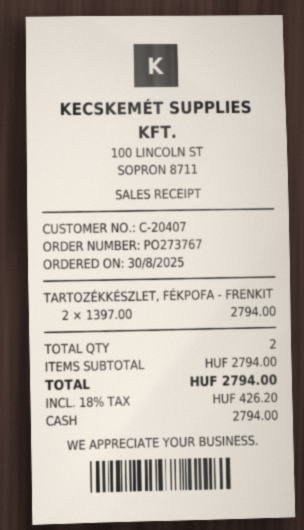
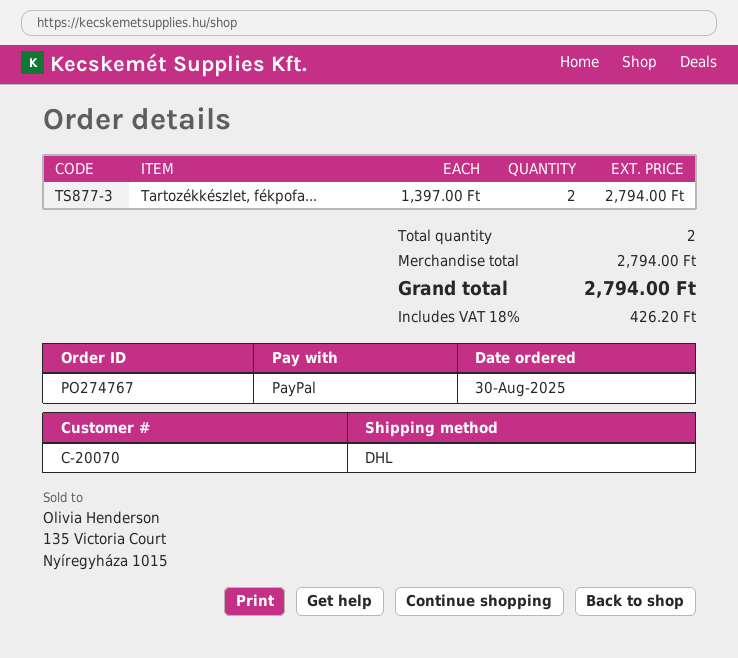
order number: PO273767 -> PO274767
customer number: C-20407 -> C-20070
payment method: cash -> PayPal

